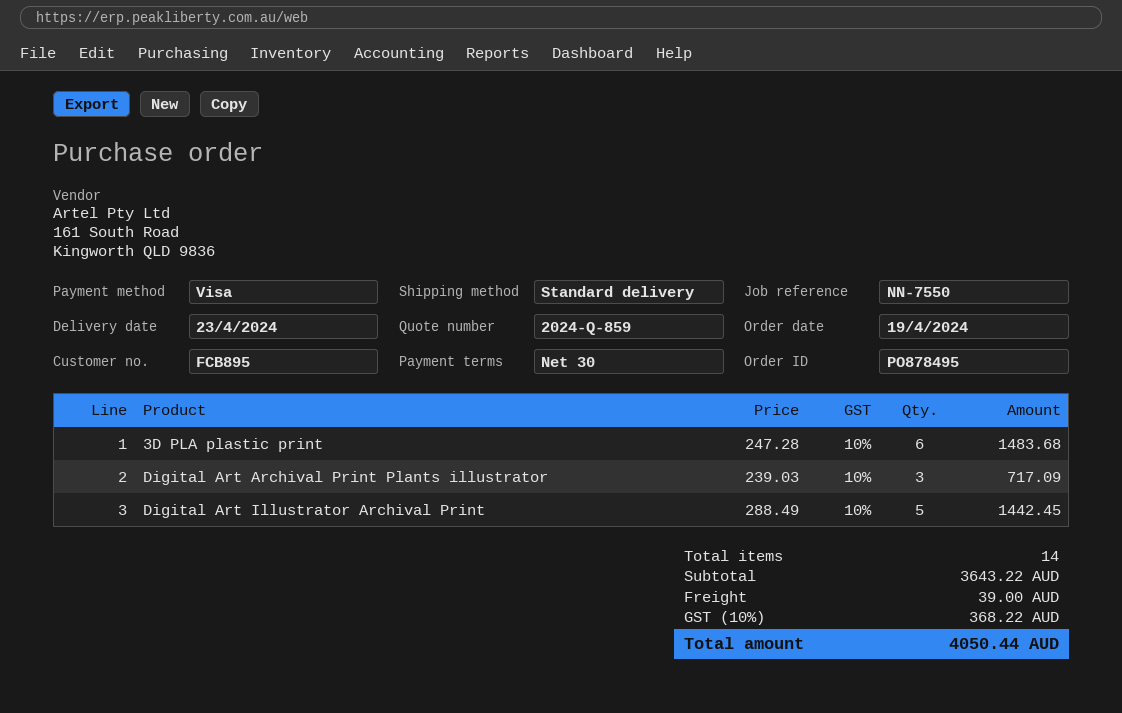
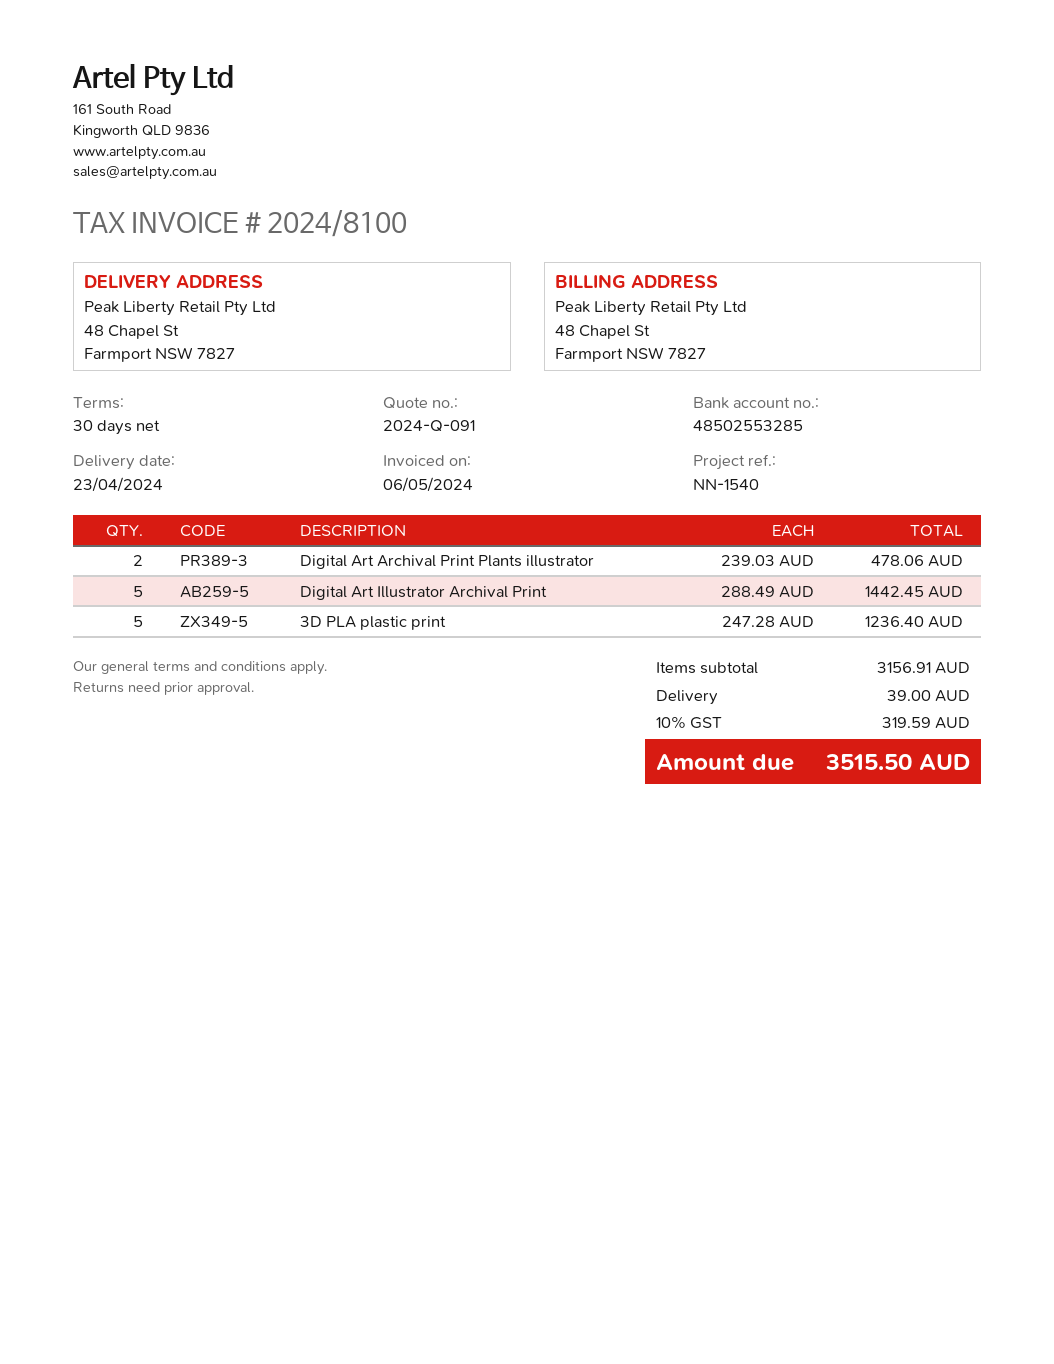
quote number: 2024-Q-859 -> 2024-Q-091
reference: NN-7550 -> NN-1540
3D PLA plastic print: 6 x 247.28 = 1483.68 -> 5 x 247.28 = 1236.40
Digital Art Archival Print Plants illustrator: 3 x 239.03 = 717.09 -> 2 x 239.03 = 478.06
subtotal: 3643.22 -> 3156.91
tax: 10% = 368.22 -> 10% = 319.59
total: 4050.44 -> 3515.50

